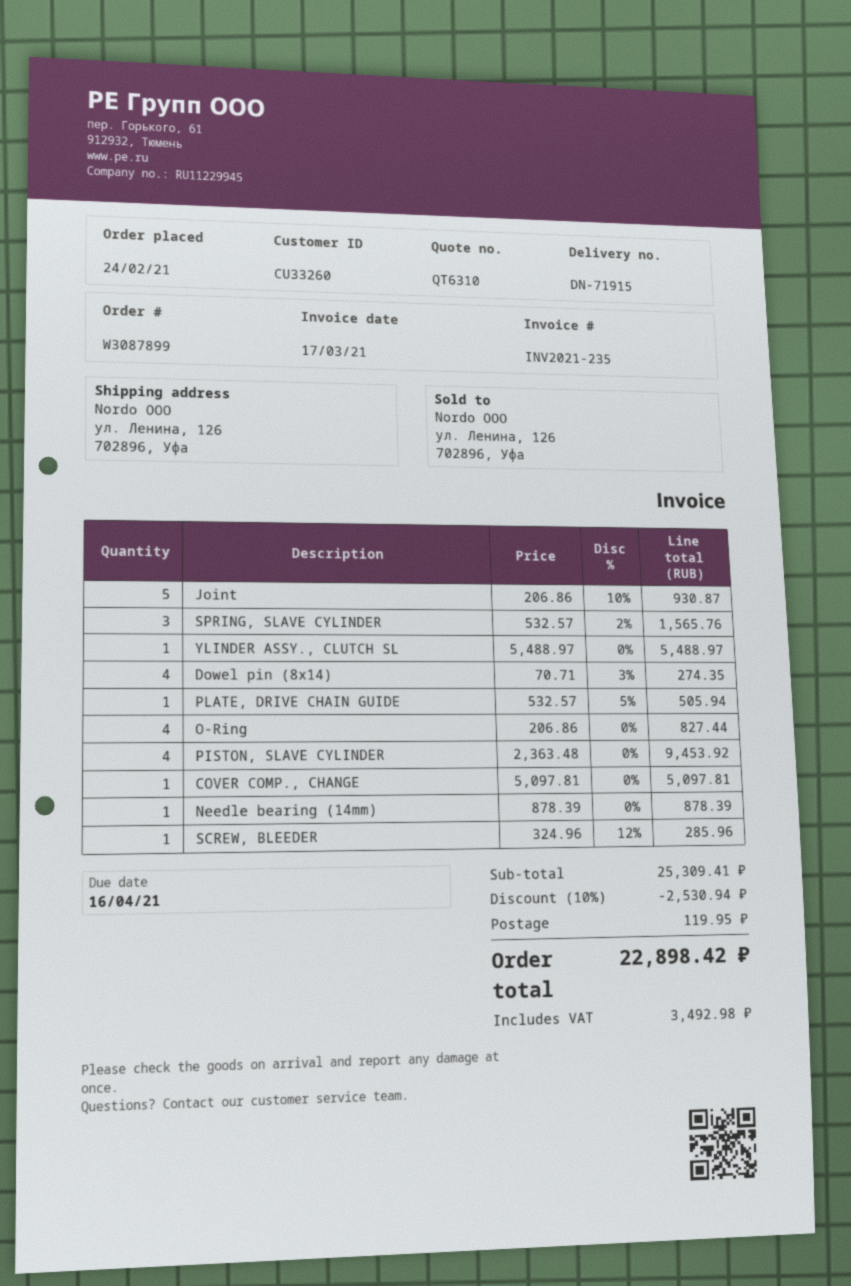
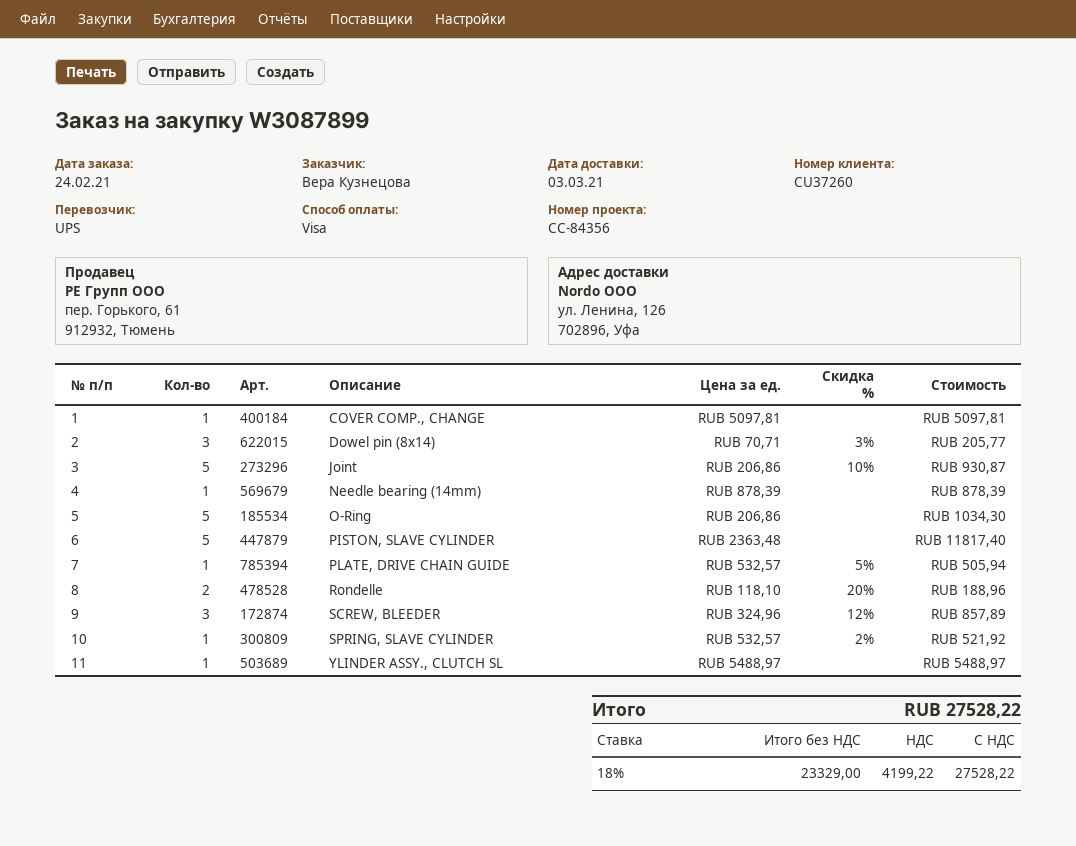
customer number: CU33260 -> CU37260
SPRING, SLAVE CYLINDER: 3 x 532.57 - 2% = 1565.76 -> 1 x 532.57 - 2% = 521.92
Dowel pin (8x14): 4 x 70.71 - 3% = 274.35 -> 3 x 70.71 - 3% = 205.77
O-Ring: 4 x 206.86 = 827.44 -> 5 x 206.86 = 1034.30
PISTON, SLAVE CYLINDER: 4 x 2363.48 = 9453.92 -> 5 x 2363.48 = 11817.40
SCREW, BLEEDER: 1 x 324.96 - 12% = 285.96 -> 3 x 324.96 - 12% = 857.89
Rondelle: none -> 2 x 118.10 - 20% = 188.96
discount: 10% = 2530.94 -> none
shipping: 119.95 -> none
tax: 3492.98 -> 4199.22
total: 22898.42 -> 27528.22

